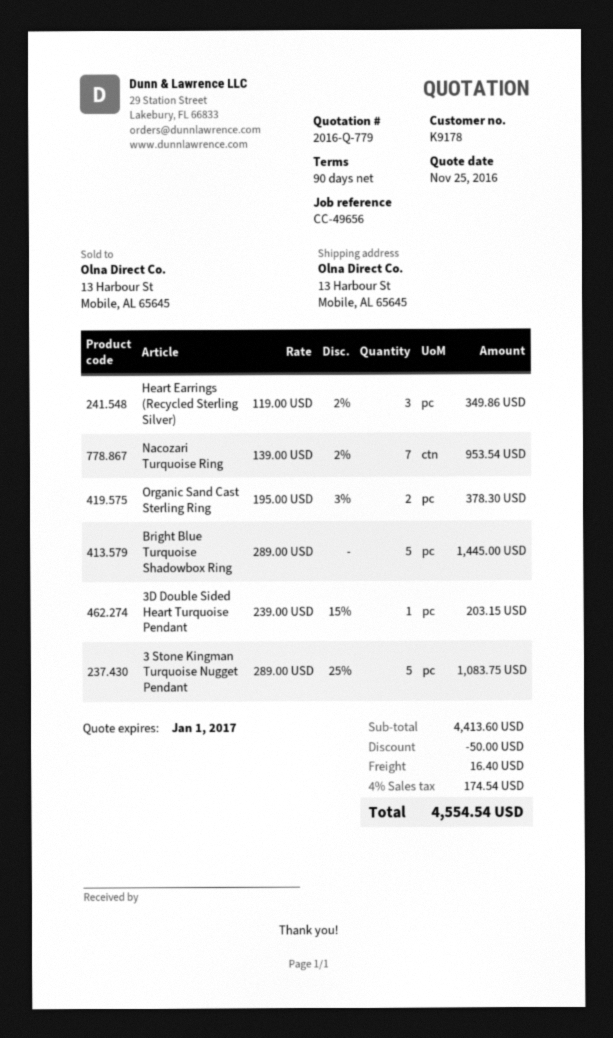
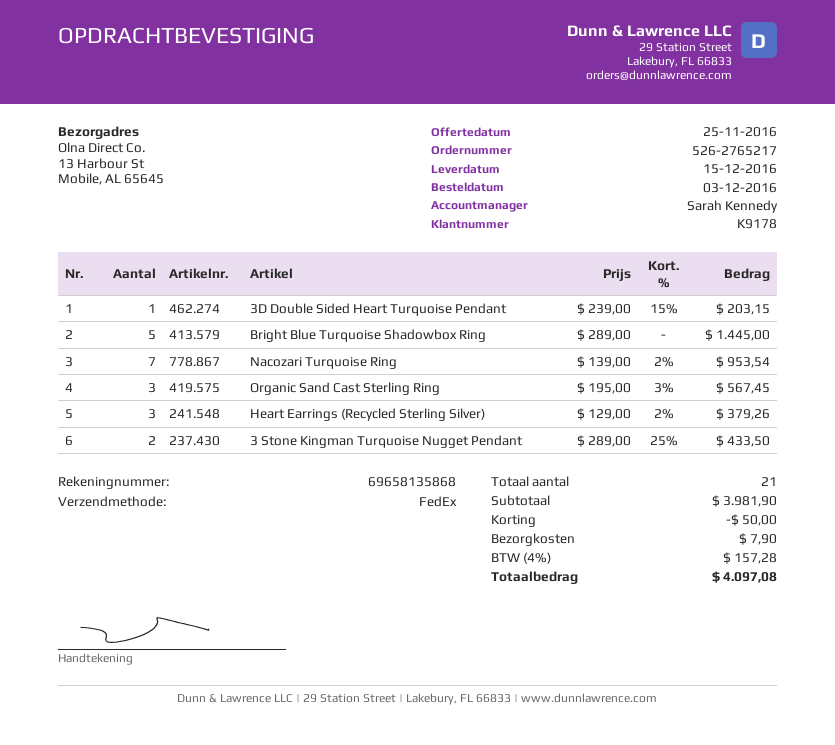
Heart Earrings (Recycled Sterling Silver): 3 x 119.00 - 2% = 349.86 -> 3 x 129.00 - 2% = 379.26
Organic Sand Cast Sterling Ring: 2 x 195.00 - 3% = 378.30 -> 3 x 195.00 - 3% = 567.45
3 Stone Kingman Turquoise Nugget Pendant: 5 x 289.00 - 25% = 1083.75 -> 2 x 289.00 - 25% = 433.50
subtotal: 4413.60 -> 3981.90
shipping: 16.40 -> 7.90
tax: 4% = 174.54 -> 4% = 157.28
total: 4554.54 -> 4097.08

